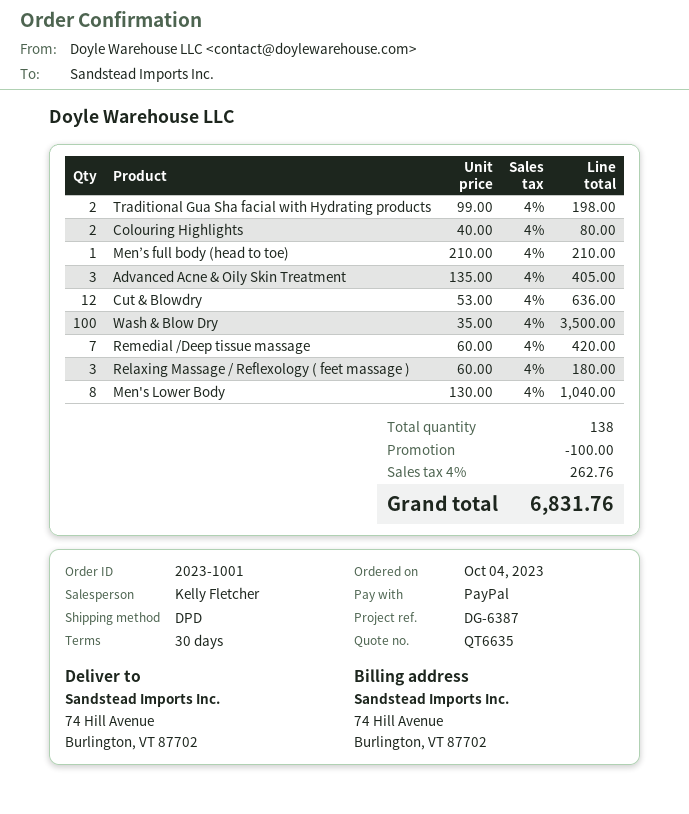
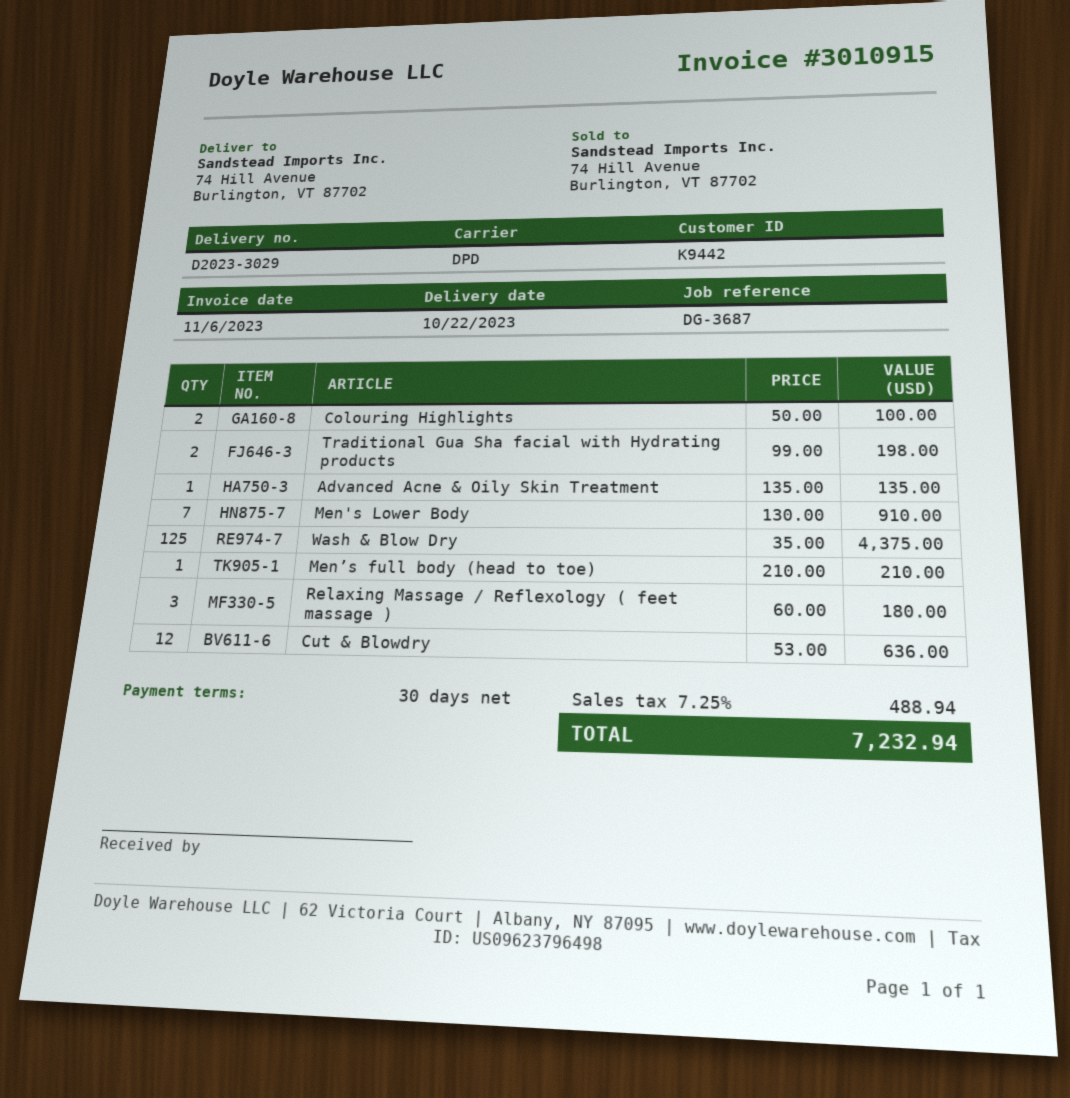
reference: DG-6387 -> DG-3687
Colouring Highlights: 2 x 40.00 = 80.00 -> 2 x 50.00 = 100.00
Advanced Acne & Oily Skin Treatment: 3 x 135.00 = 405.00 -> 1 x 135.00 = 135.00
Wash & Blow Dry: 100 x 35.00 = 3500.00 -> 125 x 35.00 = 4375.00
Remedial /Deep tissue massage: 7 x 60.00 = 420.00 -> none
Men's Lower Body: 8 x 130.00 = 1040.00 -> 7 x 130.00 = 910.00
discount: 100.00 -> none
tax: 4% = 262.76 -> 7.25% = 488.94
total: 6831.76 -> 7232.94

